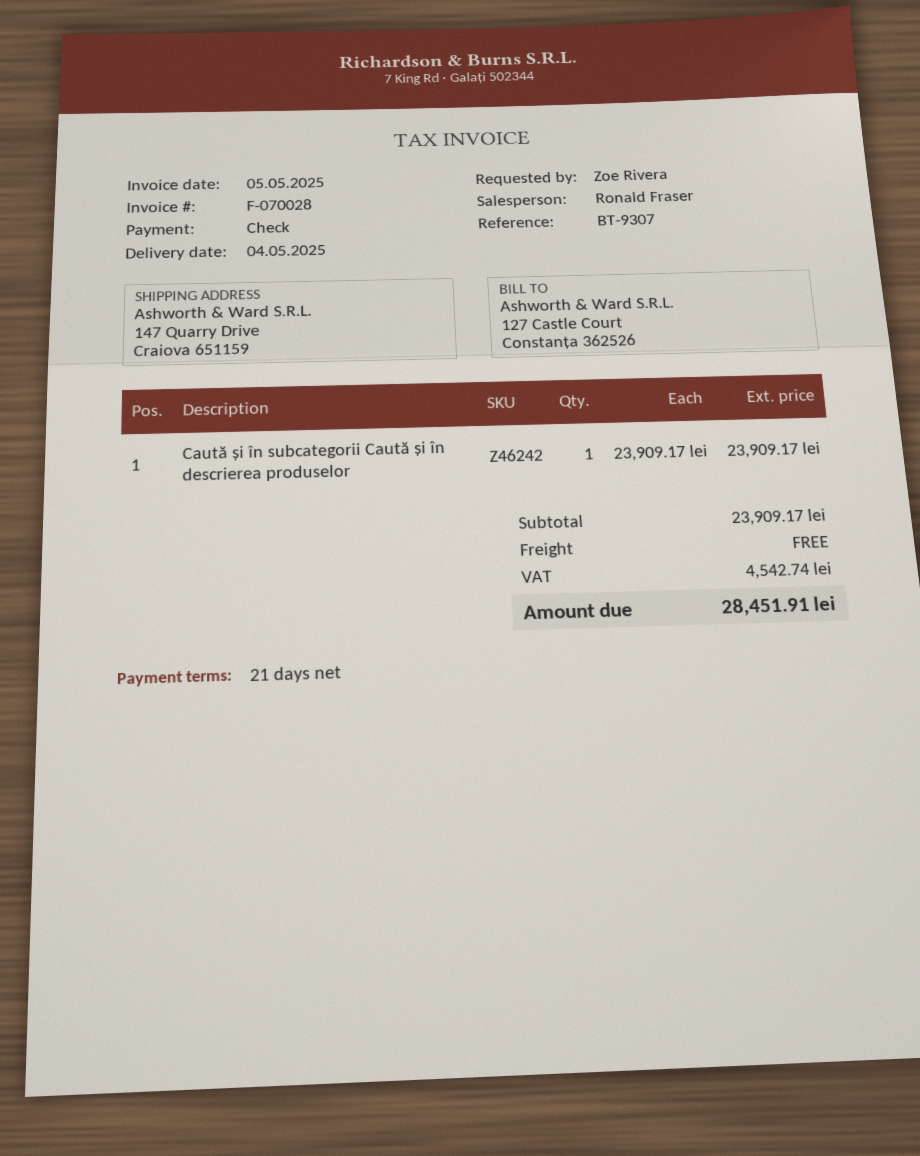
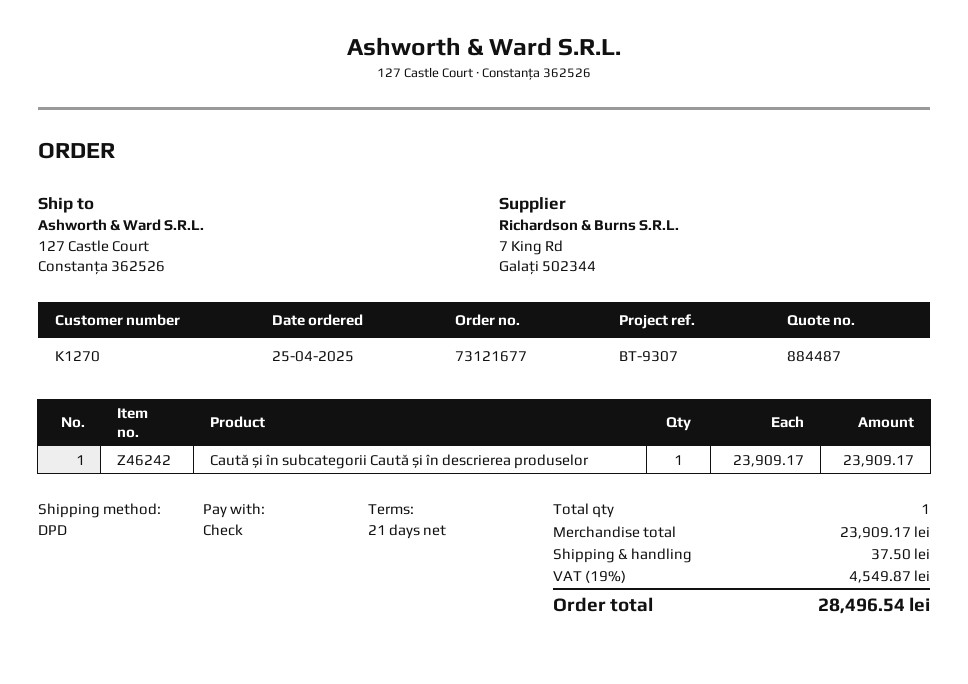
ship to: 147 Quarry Drive, Craiova 651159 -> 127 Castle Court, Constanța 362526
shipping: 0.00 -> 37.50
tax: 4542.74 -> 4549.87
total: 28451.91 -> 28496.54

